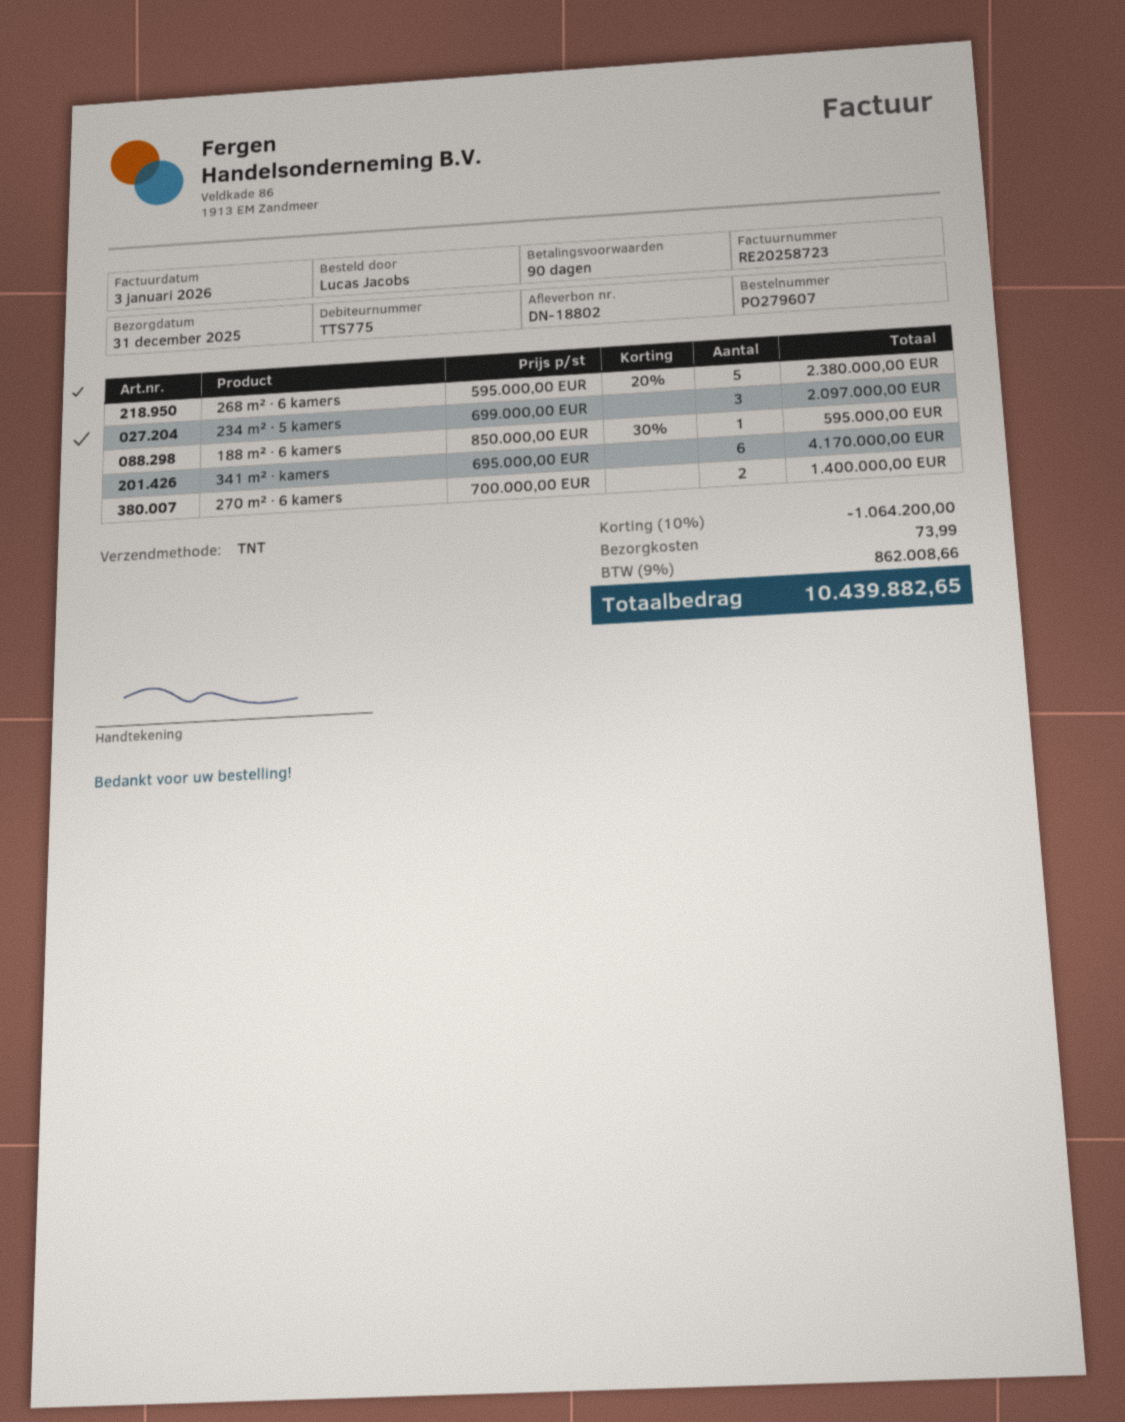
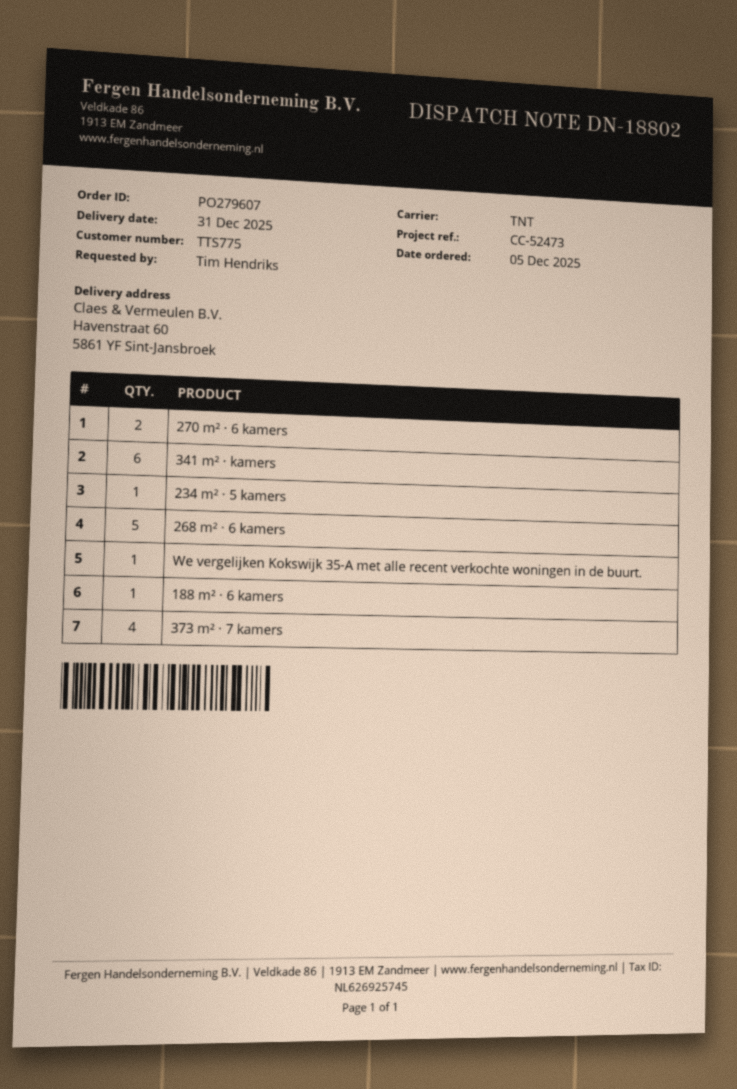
ordered by: Lucas Jacobs -> Tim Hendriks
234 m² · 5 kamers: 3 -> 1
We vergelijken Kokswijk 35-A met alle recent verkochte woningen in de buurt.: none -> 1
373 m² · 7 kamers: none -> 4

